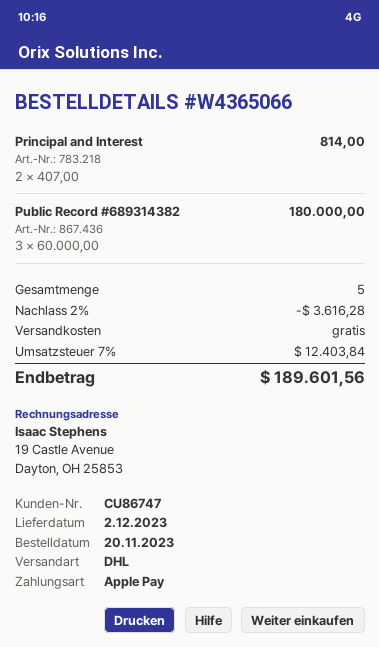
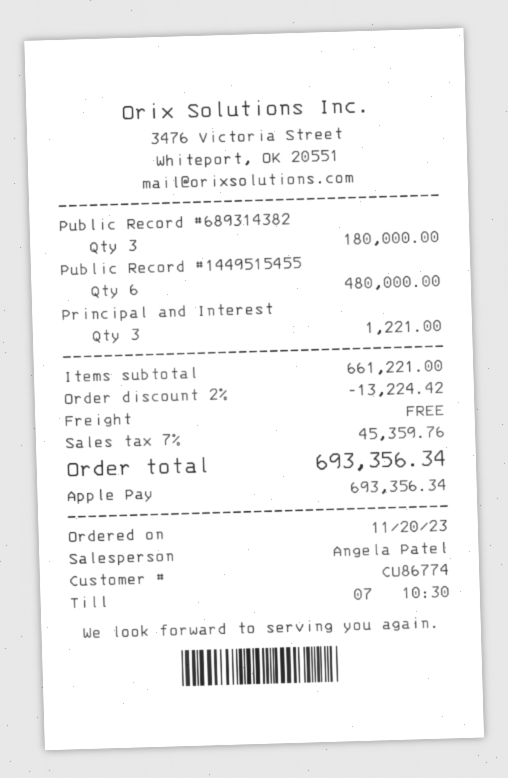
customer number: CU86747 -> CU86774
Principal and Interest: 2 for 814.00 -> 3 for 1221.00
Public Record #1449515455: none -> 6 for 480000.00
discount: 2% = 3616.28 -> 2% = 13224.42
tax: 7% = 12403.84 -> 7% = 45359.76
total: 189601.56 -> 693356.34

